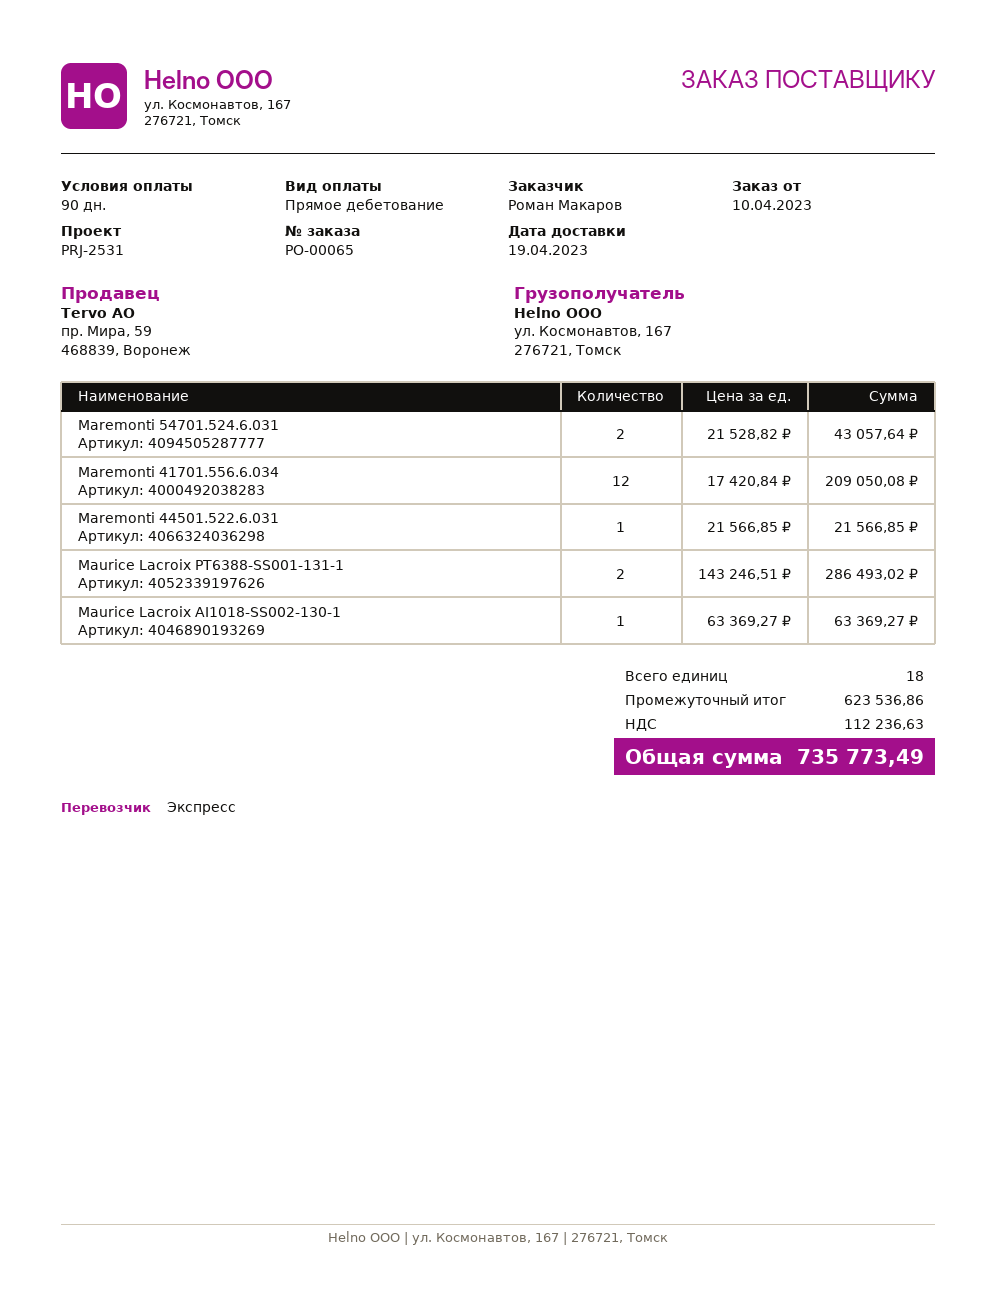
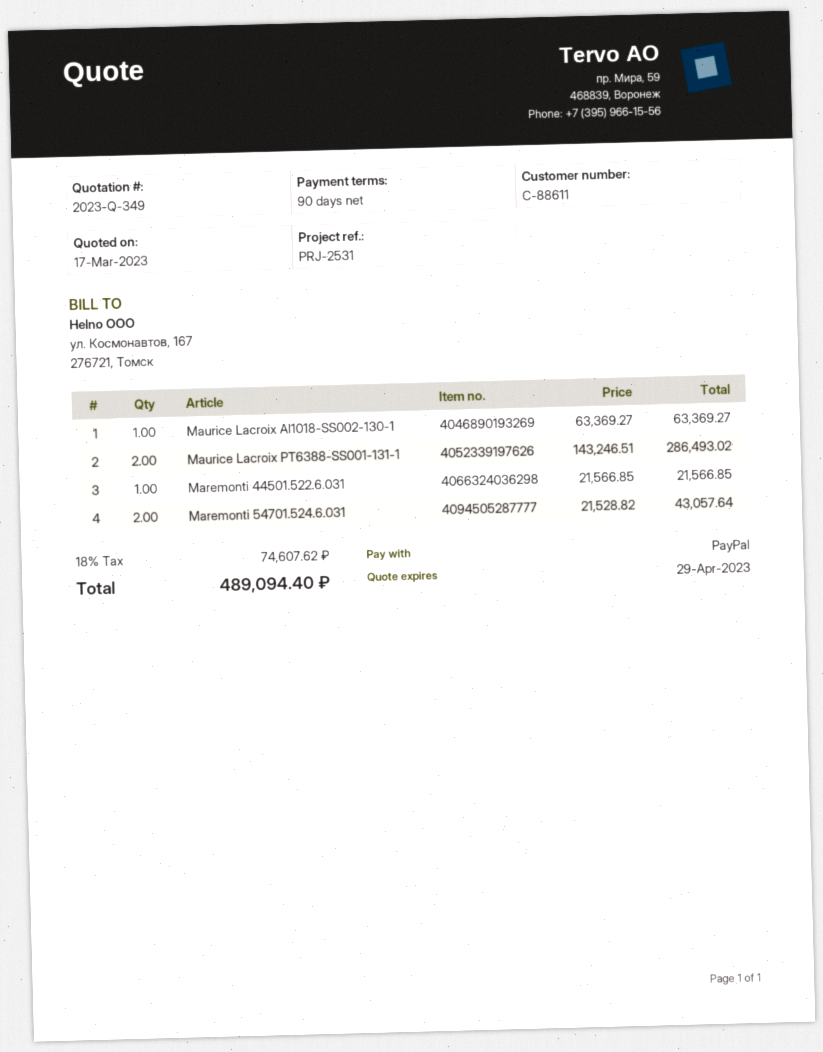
payment method: direct debit -> PayPal
Maremonti 41701.556.6.034: 12 x 17420.84 = 209050.08 -> none
tax: 112236.63 -> 74607.62
total: 735773.49 -> 489094.40

